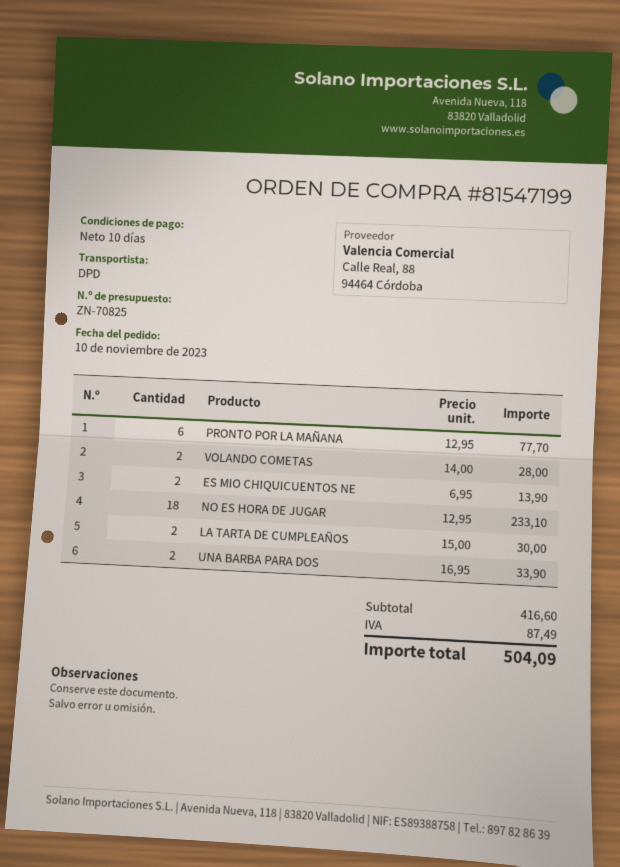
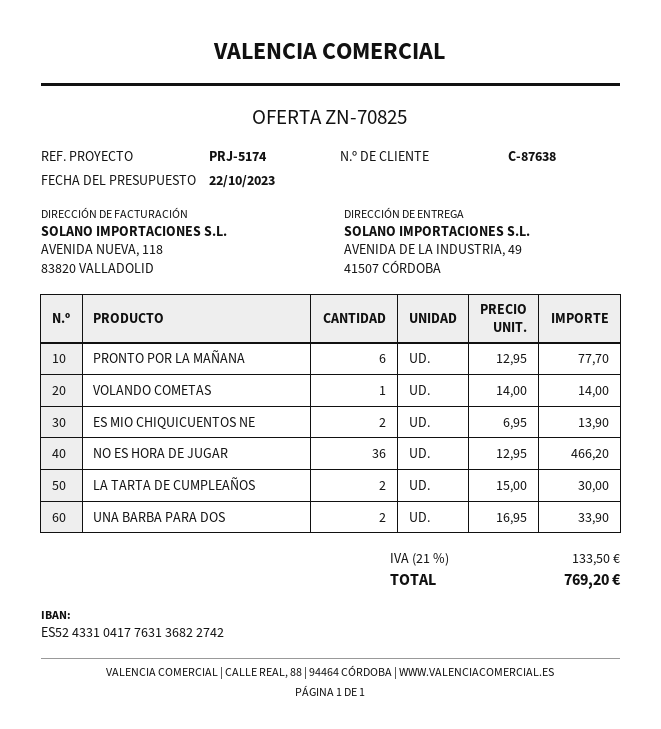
VOLANDO COMETAS: 2 x 14.00 = 28.00 -> 1 x 14.00 = 14.00
NO ES HORA DE JUGAR: 18 x 12.95 = 233.10 -> 36 x 12.95 = 466.20
tax: 87.49 -> 133.50
total: 504.09 -> 769.20

